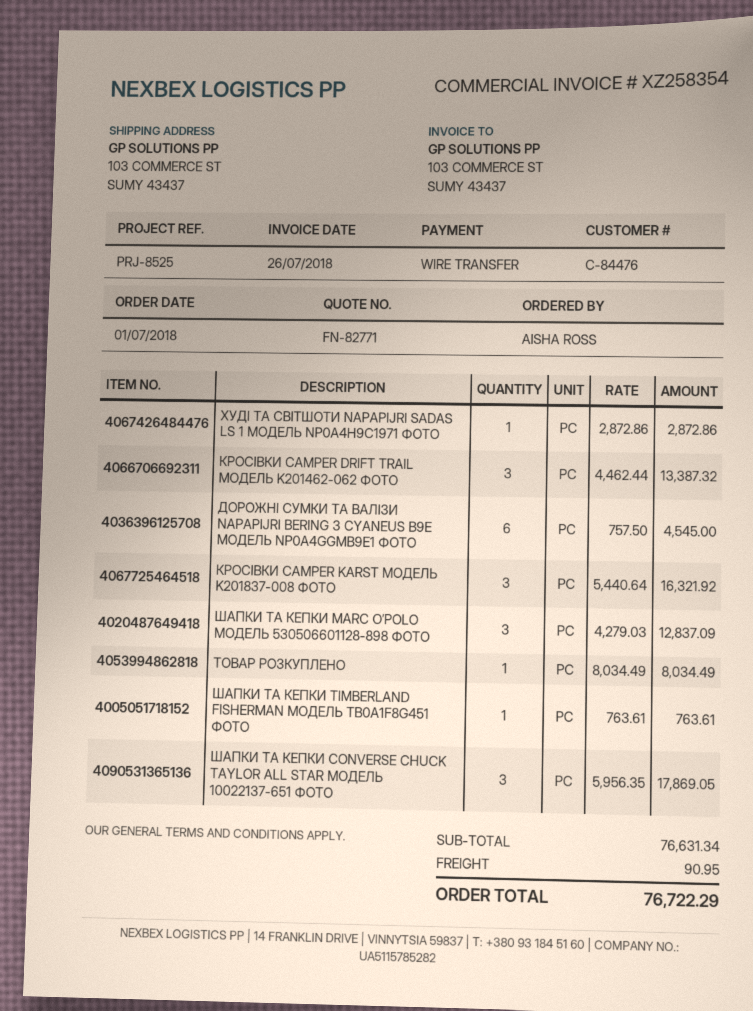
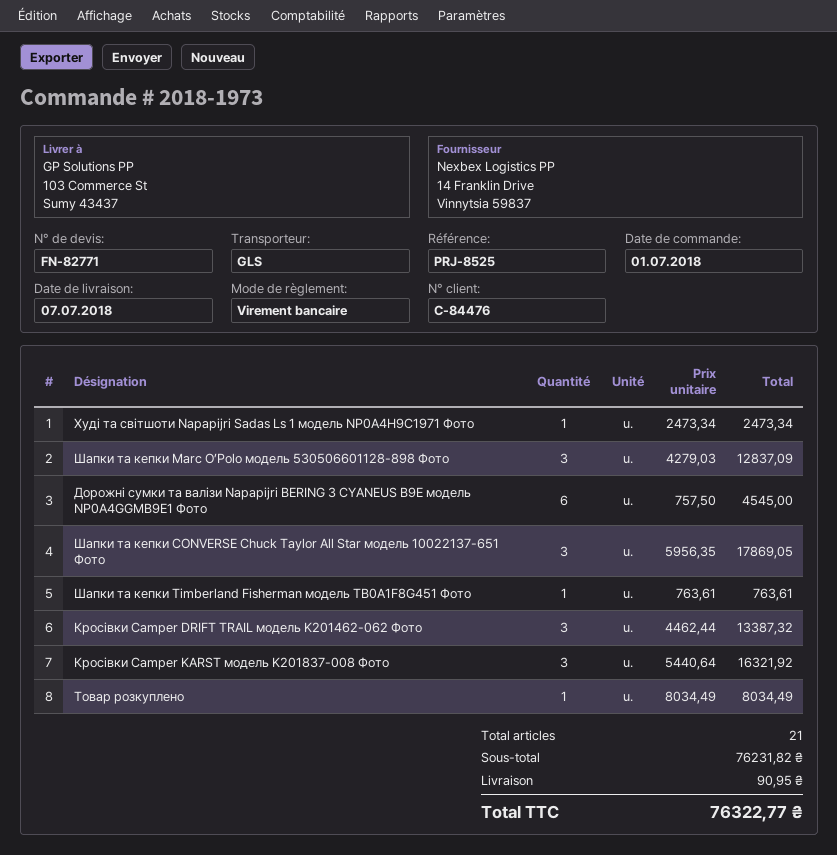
ХУДІ ТА СВІТШОТИ NAPAPIJRI SADAS LS 1 МОДЕЛЬ NP0A4H9C1971 ФОТО: 1 x 2872.86 = 2872.86 -> 1 x 2473.34 = 2473.34
subtotal: 76631.34 -> 76231.82
total: 76722.29 -> 76322.77

